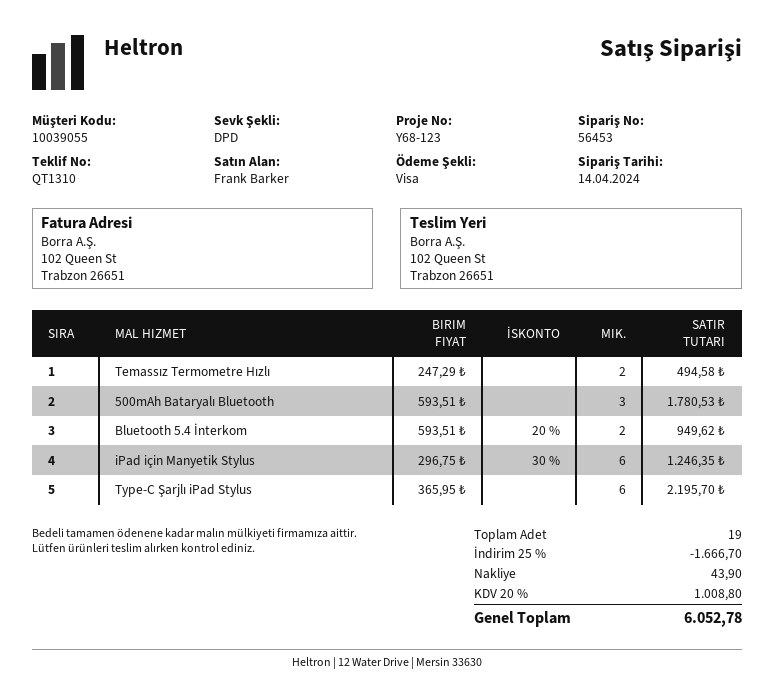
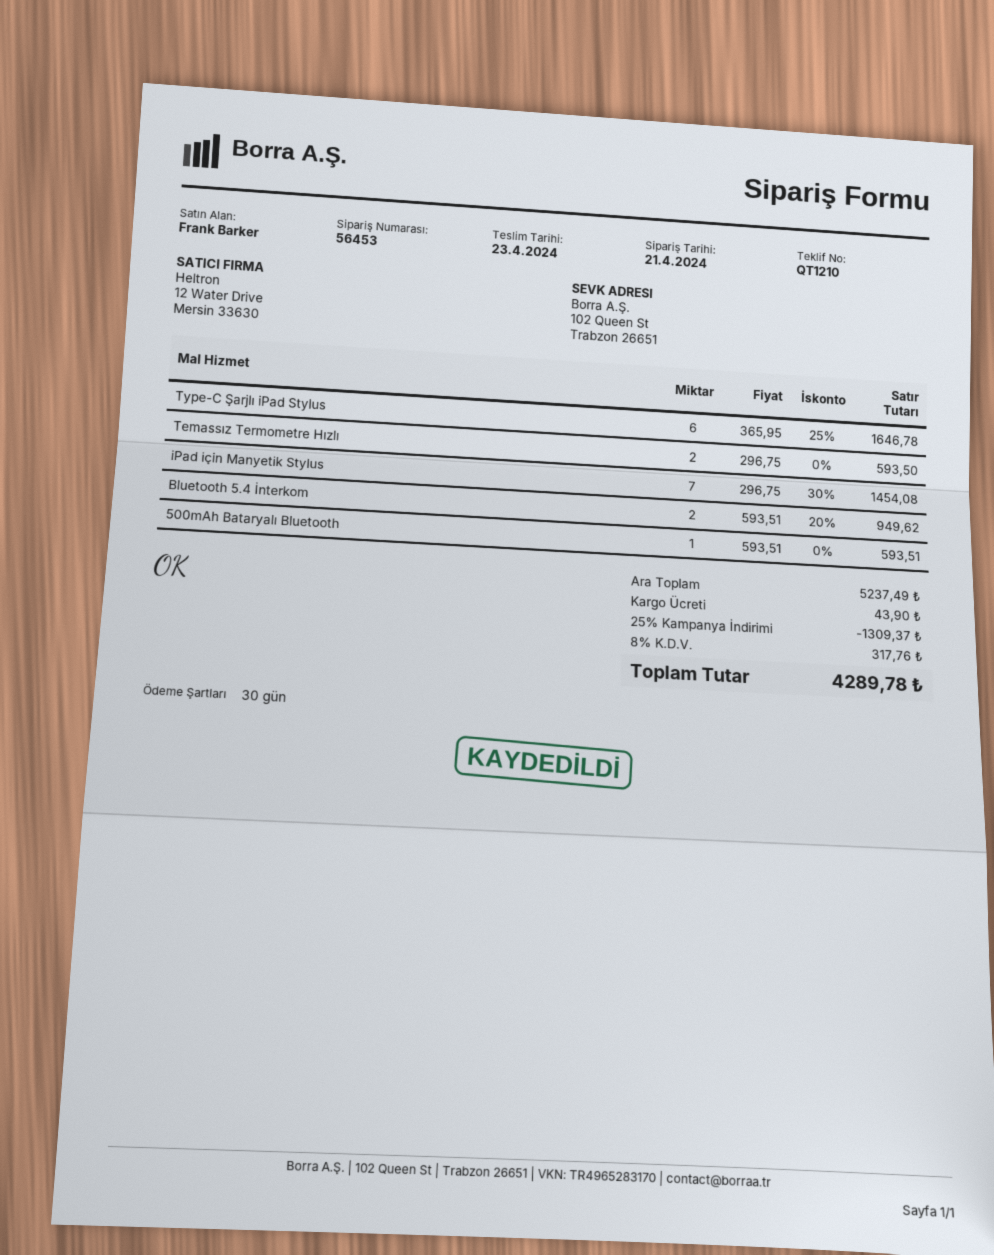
quote number: QT1310 -> QT1210
order date: 2024-04-14 -> 2024-04-21
Temassız Termometre Hızlı: 2 x 247.29 = 494.58 -> 2 x 296.75 = 593.50
500mAh Bataryalı Bluetooth: 3 x 593.51 = 1780.53 -> 1 x 593.51 = 593.51
iPad için Manyetik Stylus: 6 x 296.75 - 30% = 1246.35 -> 7 x 296.75 - 30% = 1454.08
Type-C Şarjlı iPad Stylus: 6 x 365.95 = 2195.70 -> 6 x 365.95 - 25% = 1646.78
discount: 25% = 1666.70 -> 25% = 1309.37
tax: 20% = 1008.80 -> 8% = 317.76
total: 6052.78 -> 4289.78

